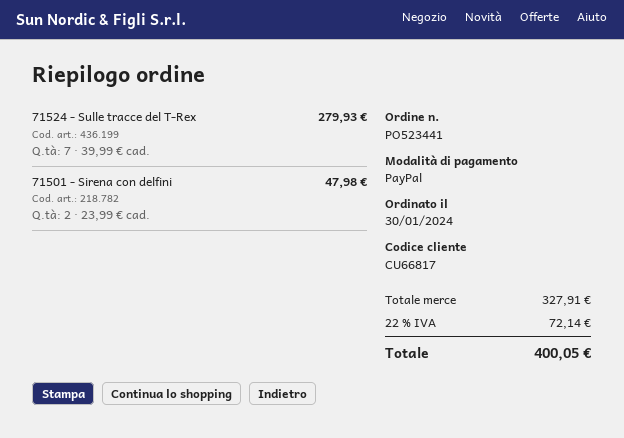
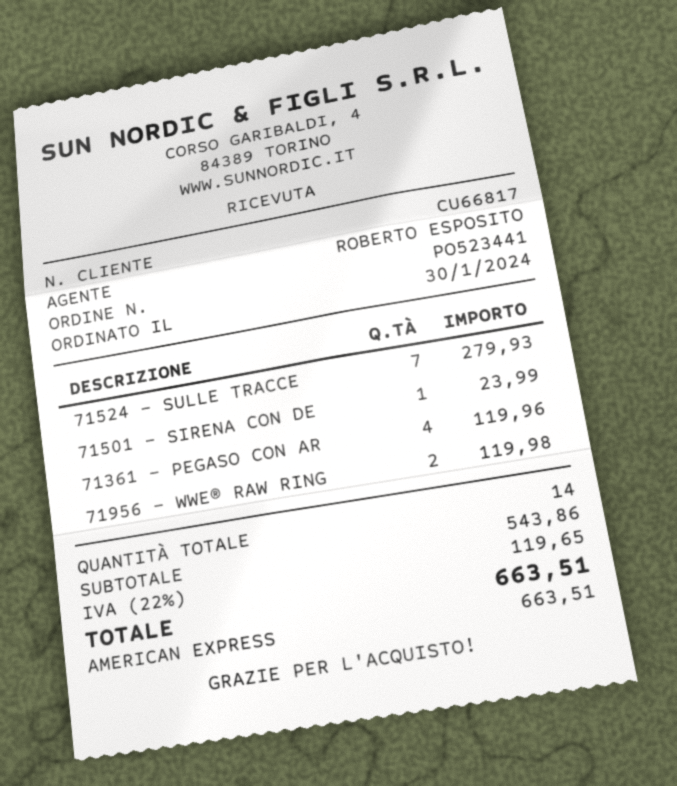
payment method: PayPal -> American Express
71501 - Sirena con delfini: 2 for 47.98 -> 1 for 23.99
71361 - PEGASO CON AR: none -> 4 for 119.96
71956 - WWE® RAW RING: none -> 2 for 119.98
subtotal: 327.91 -> 543.86
tax: 22% = 72.14 -> 22% = 119.65
total: 400.05 -> 663.51

